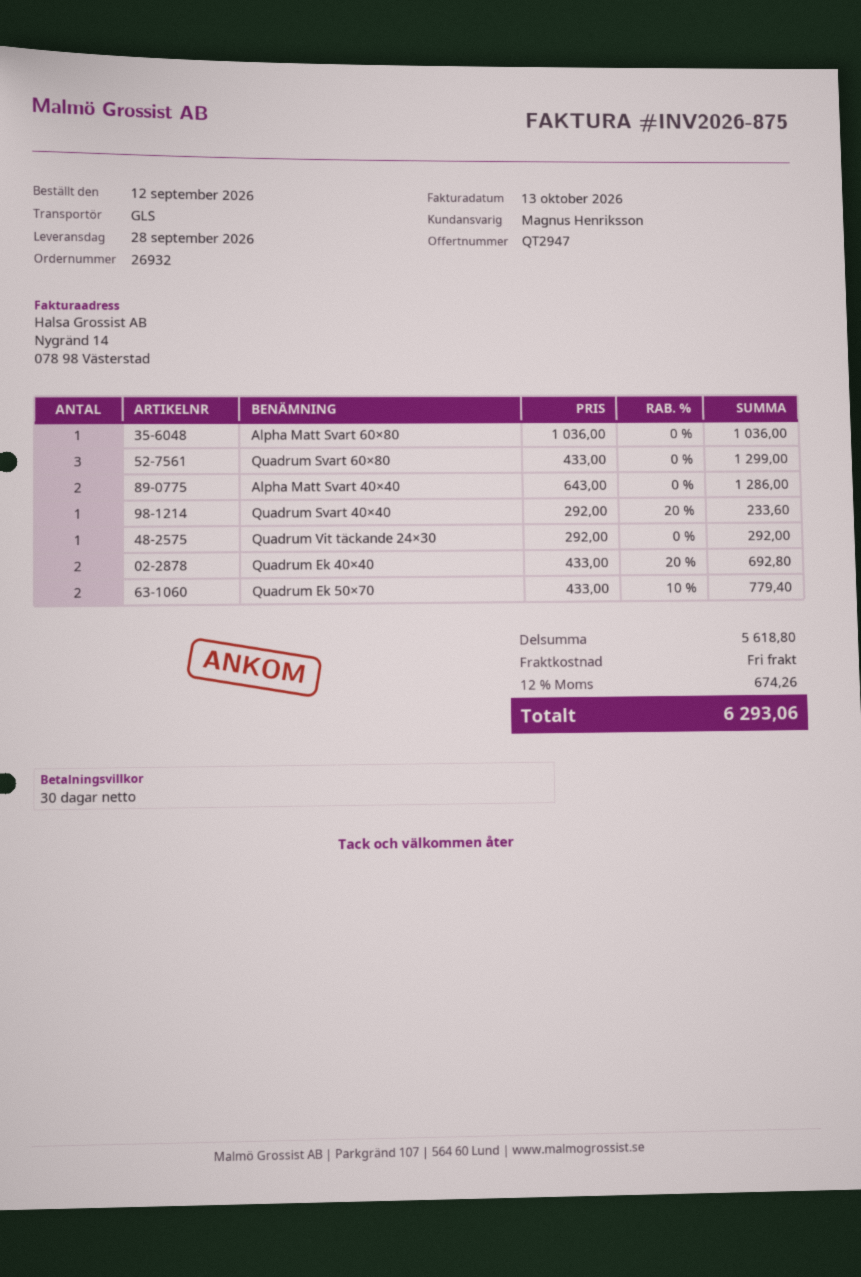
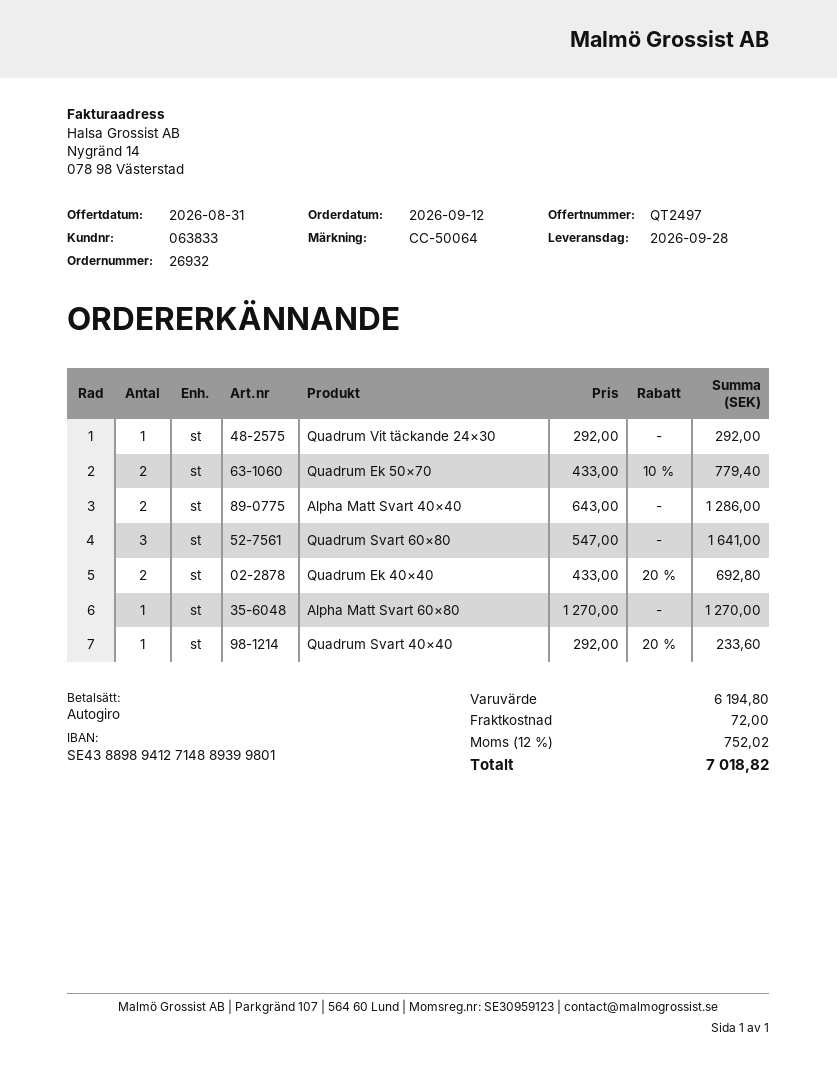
quote number: QT2947 -> QT2497
Alpha Matt Svart 60×80: 1 x 1036.00 = 1036.00 -> 1 x 1270.00 = 1270.00
Quadrum Svart 60×80: 3 x 433.00 = 1299.00 -> 3 x 547.00 = 1641.00
subtotal: 5618.80 -> 6194.80
shipping: 0.00 -> 72.00
tax: 12% = 674.26 -> 12% = 752.02
total: 6293.06 -> 7018.82

